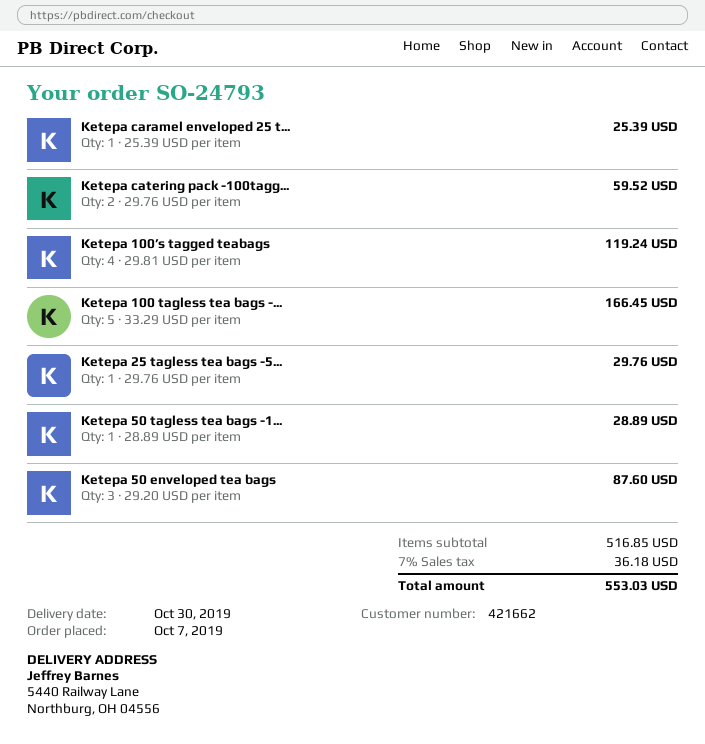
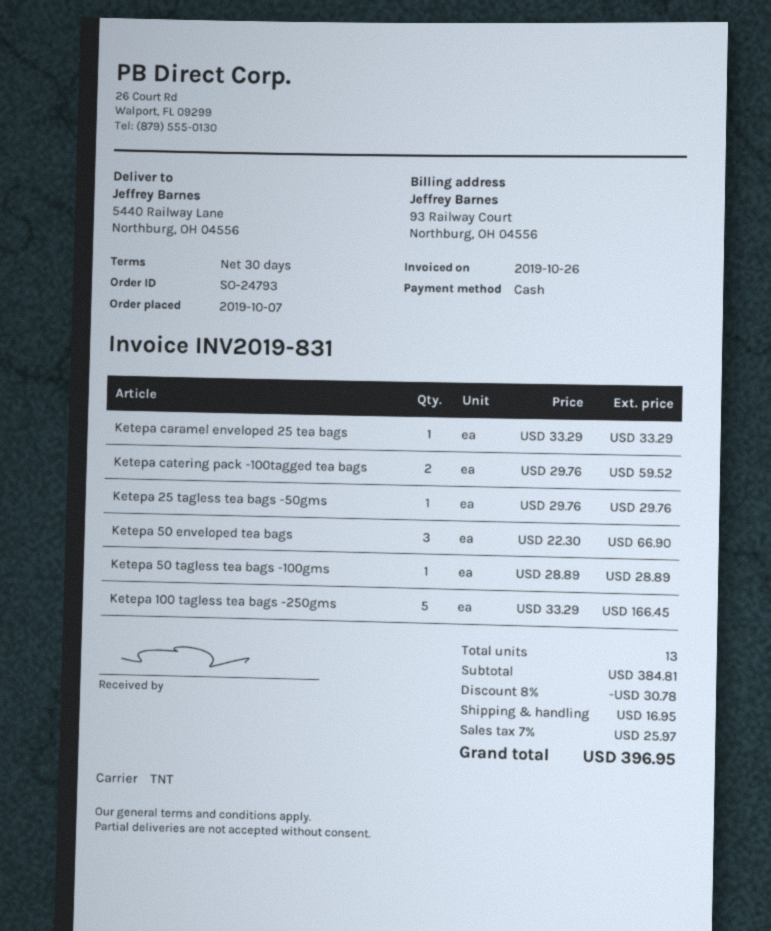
Ketepa caramel enveloped 25 t...: 1 x 25.39 = 25.39 -> 1 x 33.29 = 33.29
Ketepa 100’s tagged teabags: 4 x 29.81 = 119.24 -> none
Ketepa 50 enveloped tea bags: 3 x 29.20 = 87.60 -> 3 x 22.30 = 66.90
subtotal: 516.85 -> 384.81
discount: none -> 8% = 30.78
shipping: none -> 16.95
tax: 7% = 36.18 -> 7% = 25.97
total: 553.03 -> 396.95

